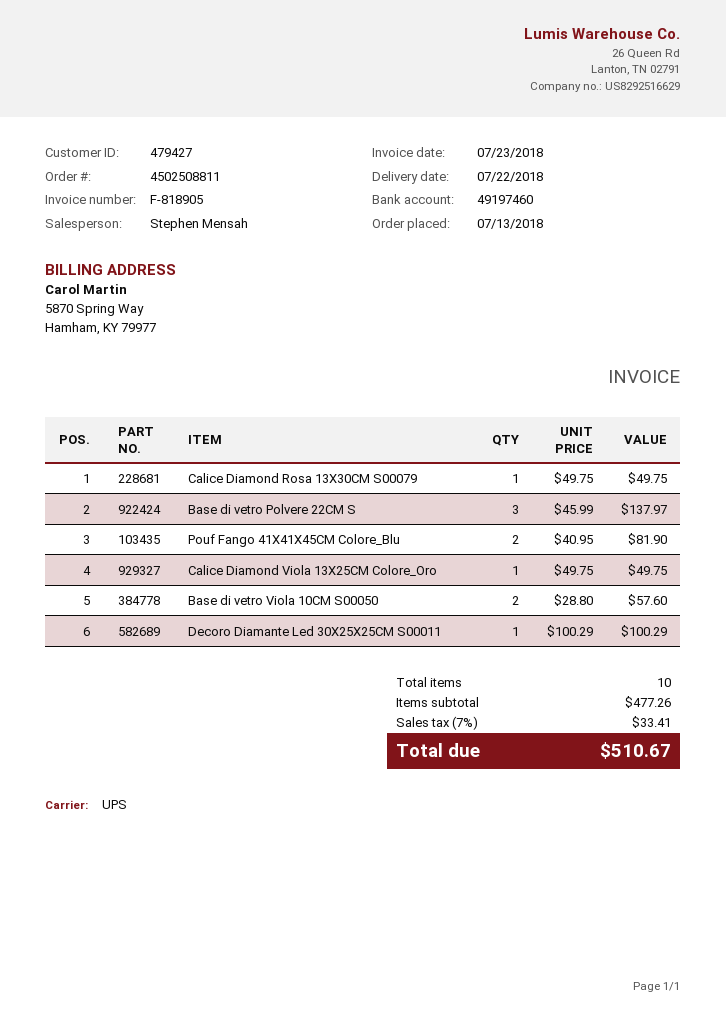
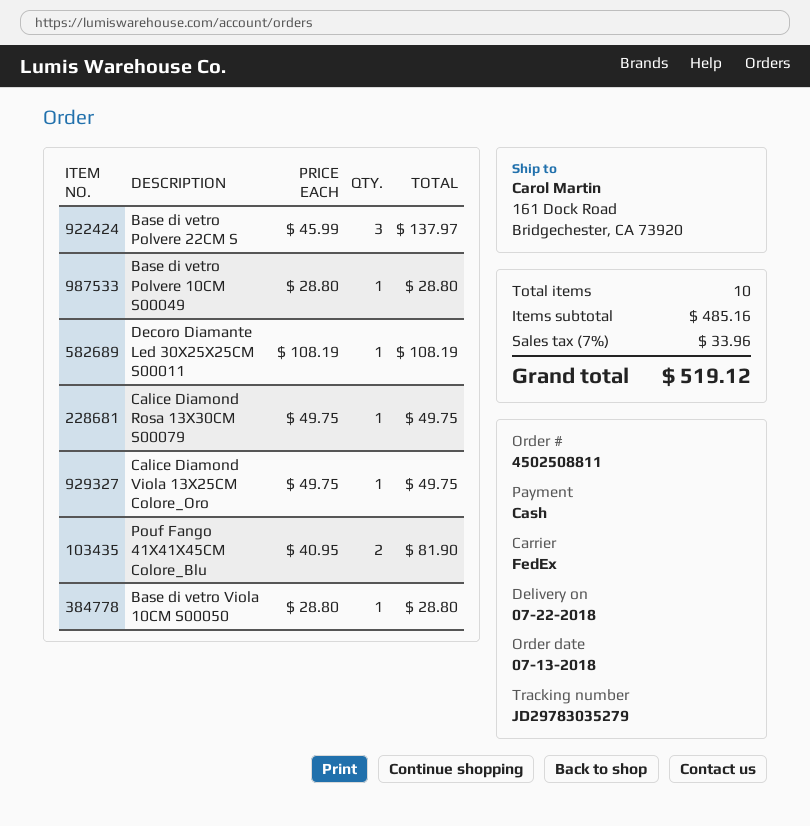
shipping method: UPS -> FedEx
Base di vetro Viola 10CM S00050: 2 x 28.80 = 57.60 -> 1 x 28.80 = 28.80
Decoro Diamante Led 30X25X25CM S00011: 1 x 100.29 = 100.29 -> 1 x 108.19 = 108.19
Base di vetro Polvere 10CM S00049: none -> 1 x 28.80 = 28.80
subtotal: 477.26 -> 485.16
tax: 7% = 33.41 -> 7% = 33.96
total: 510.67 -> 519.12

